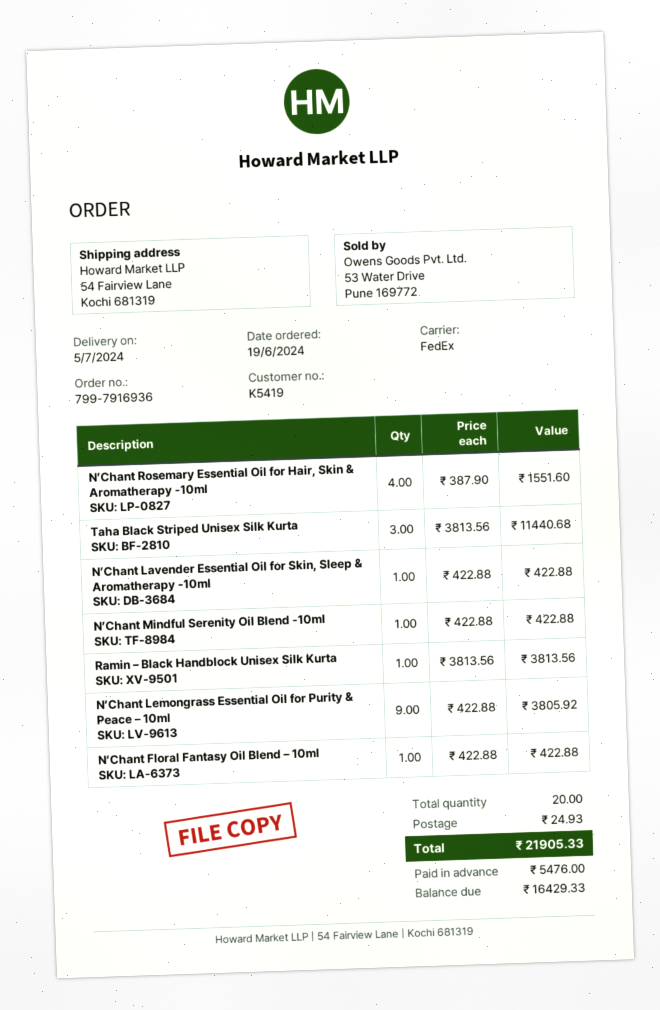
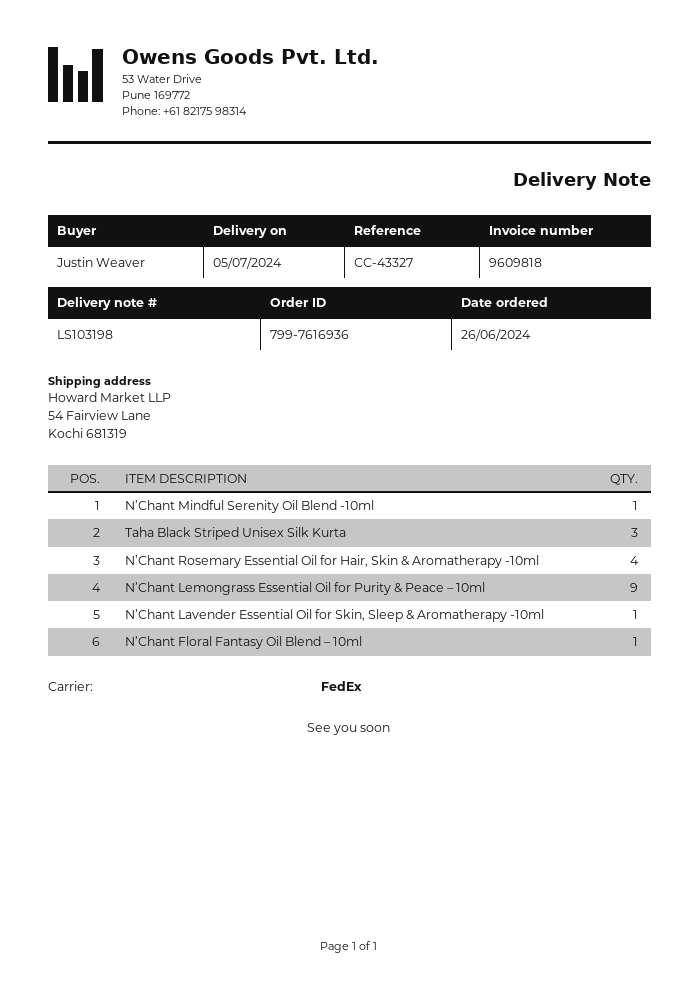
order number: 799-7916936 -> 799-7616936
order date: 2024-06-19 -> 2024-06-26
Ramin – Black Handblock Unisex Silk Kurta: 1 -> none

